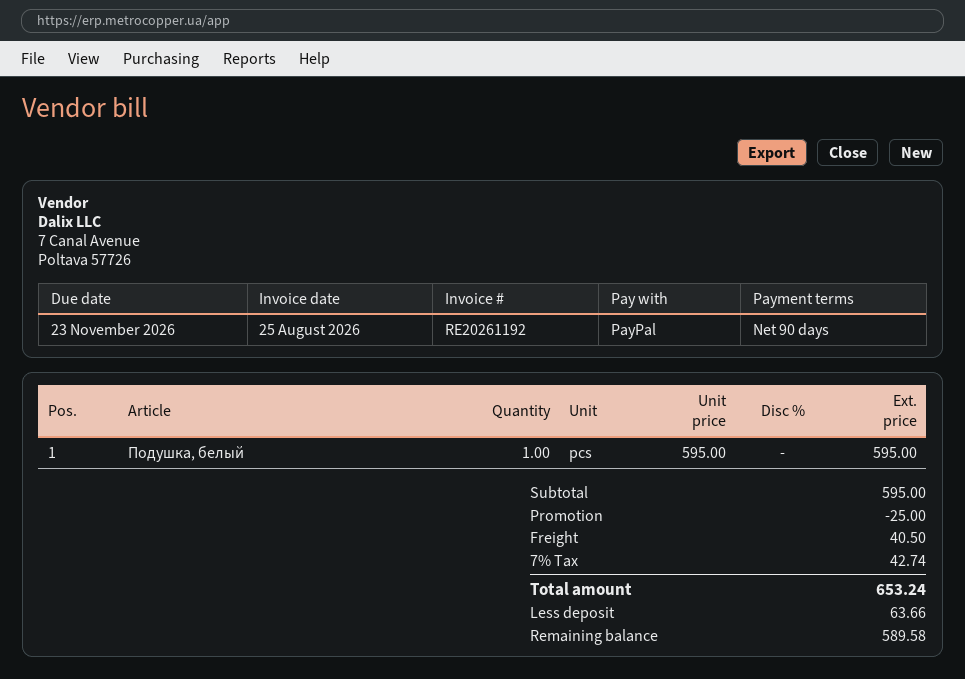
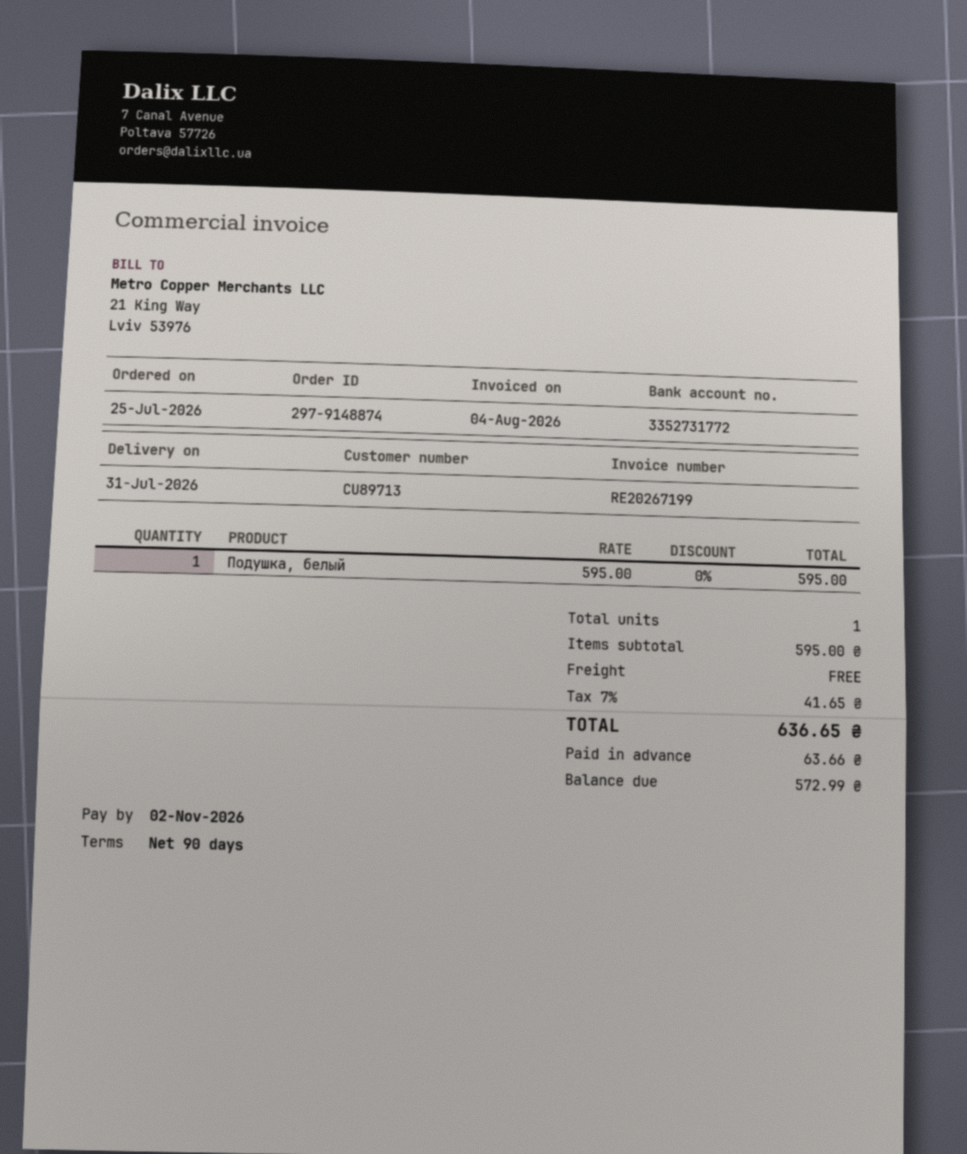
invoice number: RE20261192 -> RE20267199
invoice date: 2026-08-25 -> 2026-08-04
due date: 2026-11-23 -> 2026-11-02
discount: 25.00 -> none
shipping: 40.50 -> 0.00
tax: 7% = 42.74 -> 7% = 41.65
total: 653.24 -> 636.65
balance: 589.58 -> 572.99

